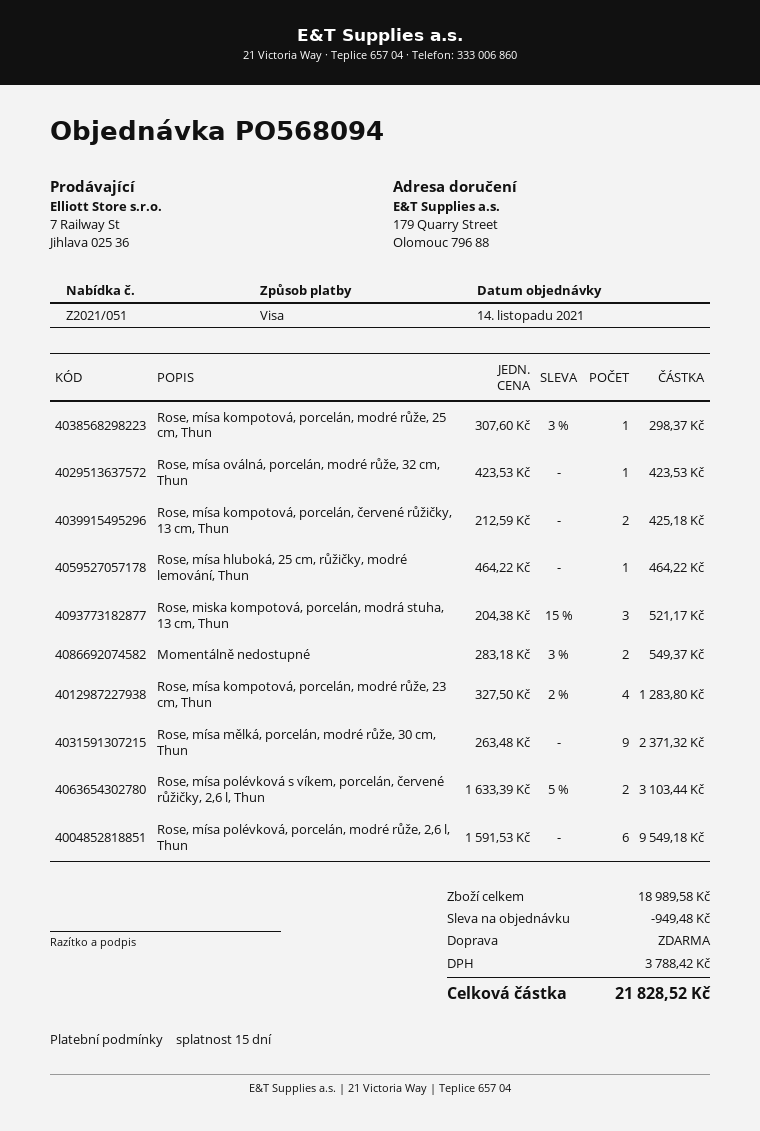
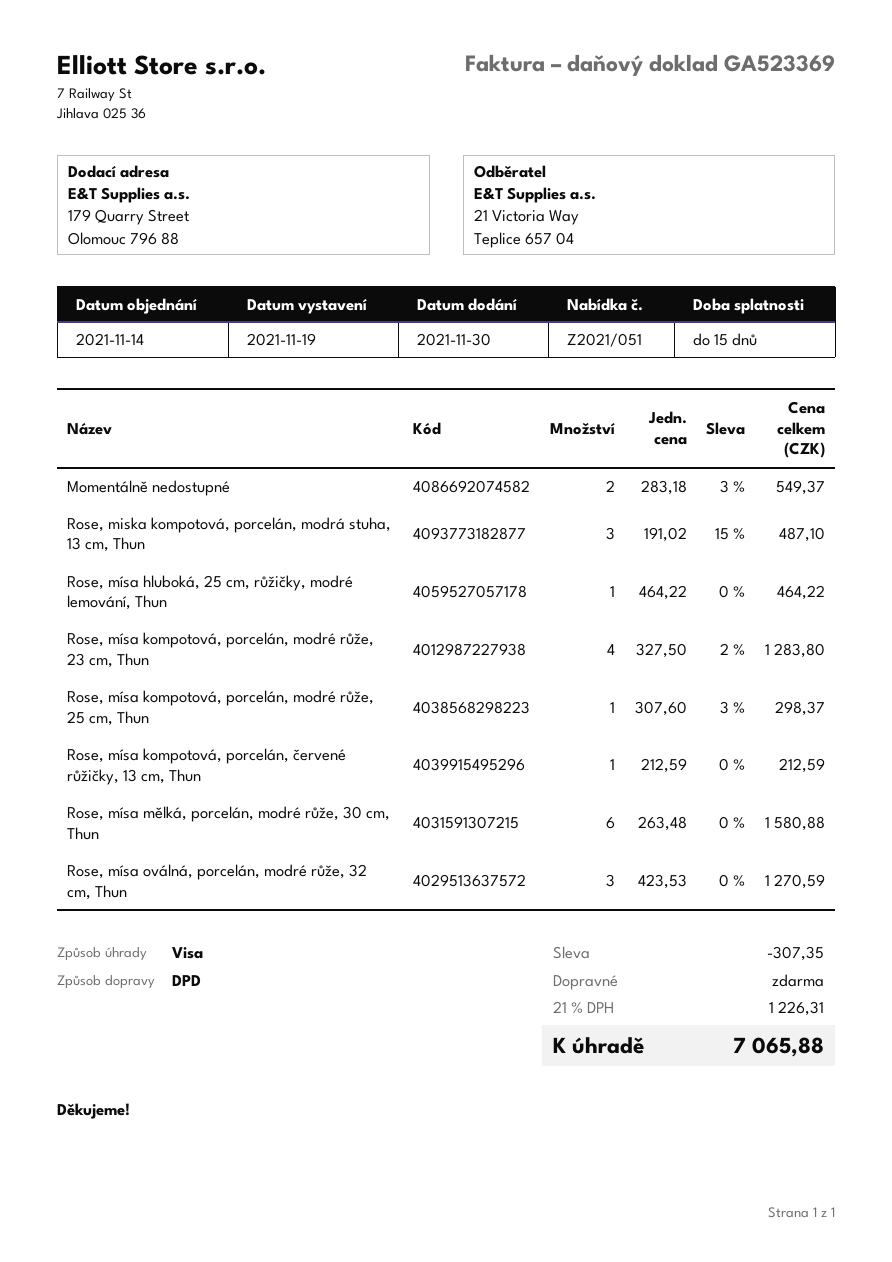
Rose, mísa oválná, porcelán, modré růže, 32 cm, Thun: 1 x 423.53 = 423.53 -> 3 x 423.53 = 1270.59
Rose, mísa kompotová, porcelán, červené růžičky, 13 cm, Thun: 2 x 212.59 = 425.18 -> 1 x 212.59 = 212.59
Rose, miska kompotová, porcelán, modrá stuha, 13 cm, Thun: 3 x 204.38 - 15% = 521.17 -> 3 x 191.02 - 15% = 487.10
Rose, mísa mělká, porcelán, modré růže, 30 cm, Thun: 9 x 263.48 = 2371.32 -> 6 x 263.48 = 1580.88
Rose, mísa polévková s víkem, porcelán, červené růžičky, 2,6 l, Thun: 2 x 1633.39 - 5% = 3103.44 -> none
Rose, mísa polévková, porcelán, modré růže, 2,6 l, Thun: 6 x 1591.53 = 9549.18 -> none
discount: 949.48 -> 307.35
tax: 3788.42 -> 1226.31
total: 21828.52 -> 7065.88

